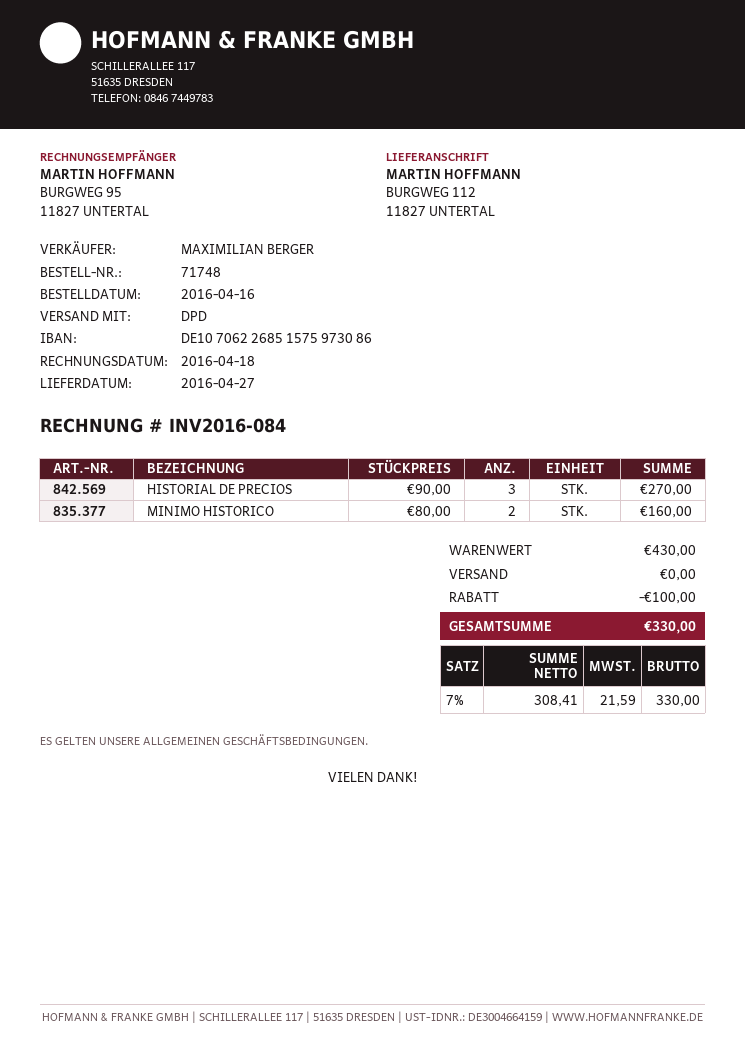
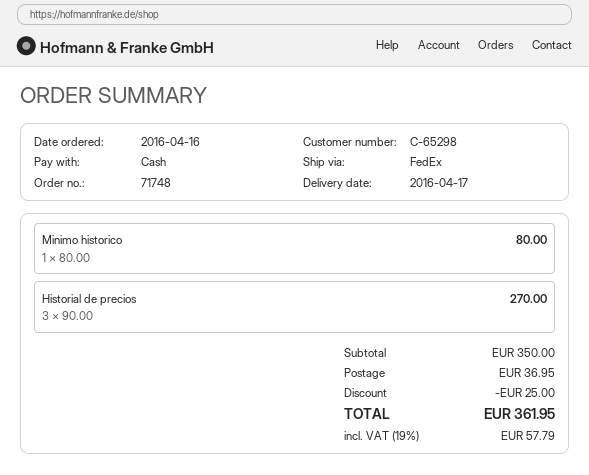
delivery date: 2016-04-27 -> 2016-04-17
shipping method: DPD -> FedEx
MINIMO HISTORICO: 2 x 80.00 = 160.00 -> 1 x 80.00 = 80.00
subtotal: 430.00 -> 350.00
discount: 100.00 -> 25.00
shipping: 0.00 -> 36.95
tax: 7% = 21.59 -> 19% = 57.79
total: 330.00 -> 361.95

